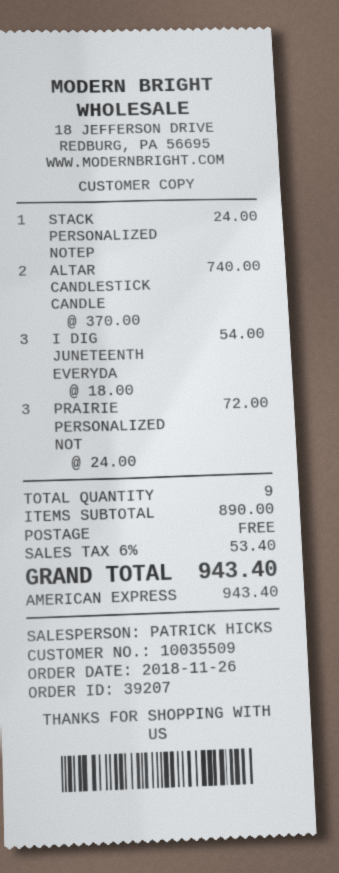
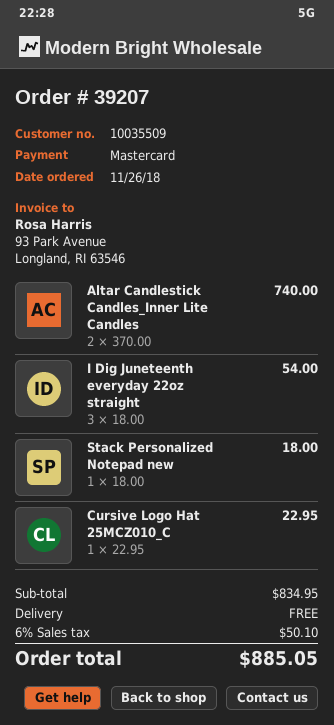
payment method: American Express -> Mastercard
STACK PERSONALIZED NOTEP: 1 x 24.00 = 24.00 -> 1 x 18.00 = 18.00
PRAIRIE PERSONALIZED NOT: 3 x 24.00 = 72.00 -> none
Cursive Logo Hat 25MCZ010_C: none -> 1 x 22.95 = 22.95
subtotal: 890.00 -> 834.95
tax: 6% = 53.40 -> 6% = 50.10
total: 943.40 -> 885.05

